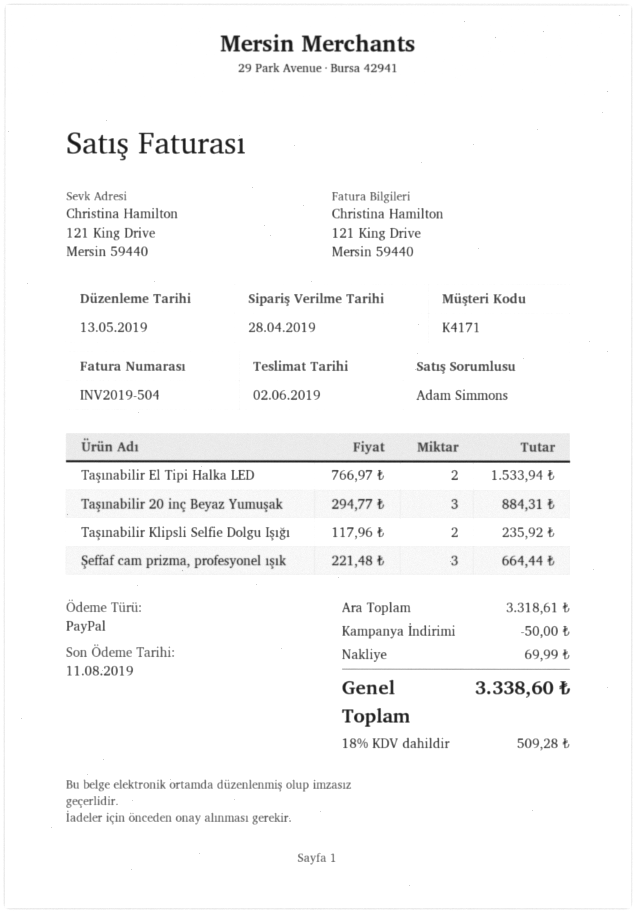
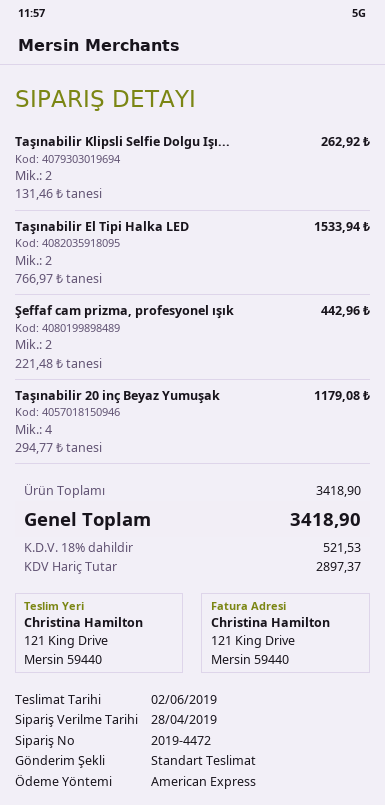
payment method: PayPal -> American Express
Taşınabilir 20 inç Beyaz Yumuşak: 3 x 294.77 = 884.31 -> 4 x 294.77 = 1179.08
Taşınabilir Klipsli Selfie Dolgu Işığı: 2 x 117.96 = 235.92 -> 2 x 131.46 = 262.92
Şeffaf cam prizma, profesyonel ışık: 3 x 221.48 = 664.44 -> 2 x 221.48 = 442.96
subtotal: 3318.61 -> 3418.90
discount: 50.00 -> none
shipping: 69.99 -> none
tax: 18% = 509.28 -> 18% = 521.53
total: 3338.60 -> 3418.90

